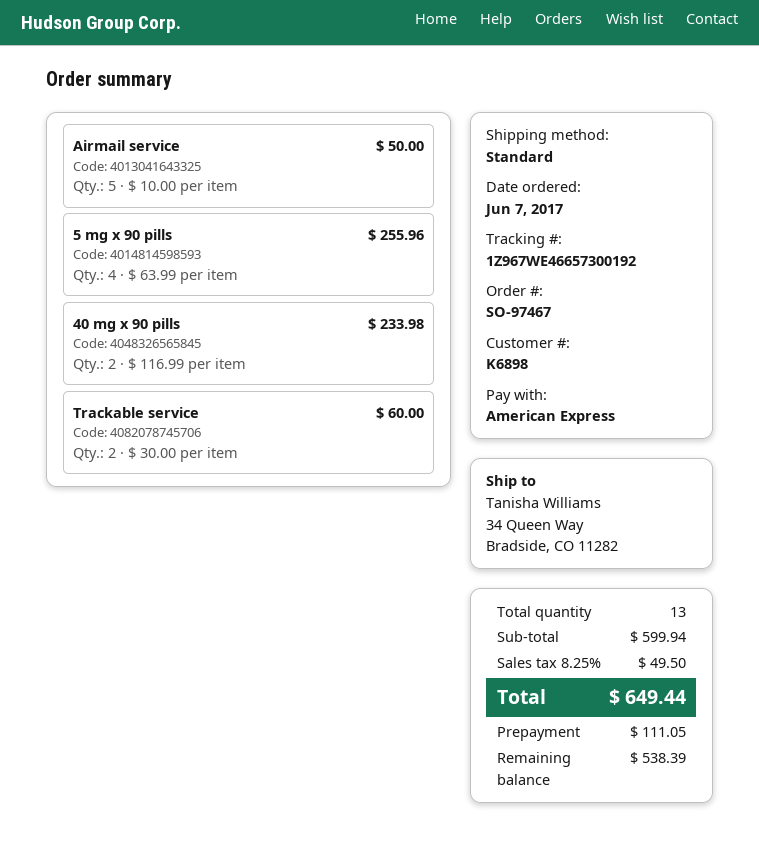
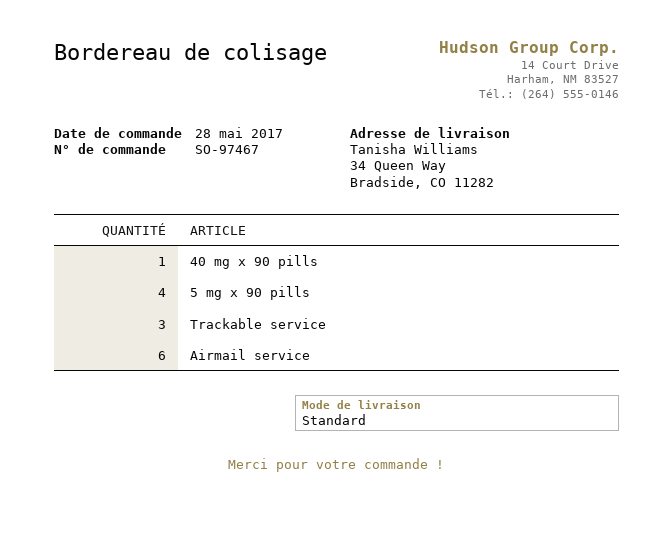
order date: 2017-06-07 -> 2017-05-28
Airmail service: 5 -> 6
40 mg x 90 pills: 2 -> 1
Trackable service: 2 -> 3

